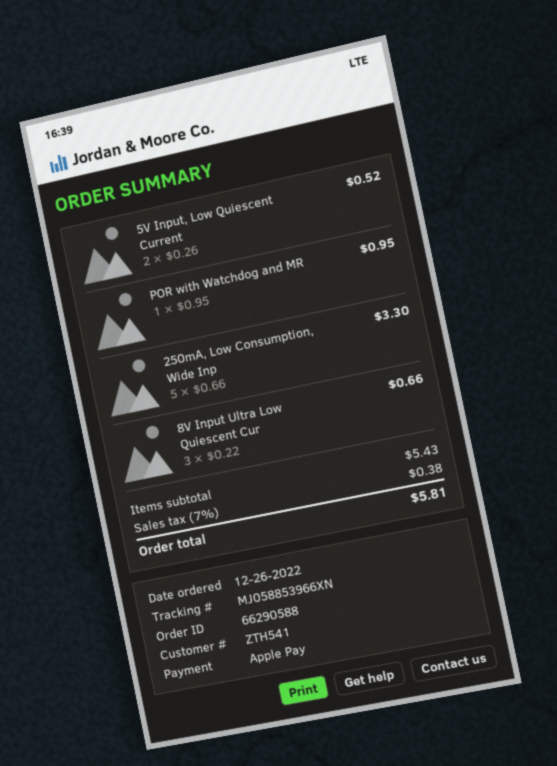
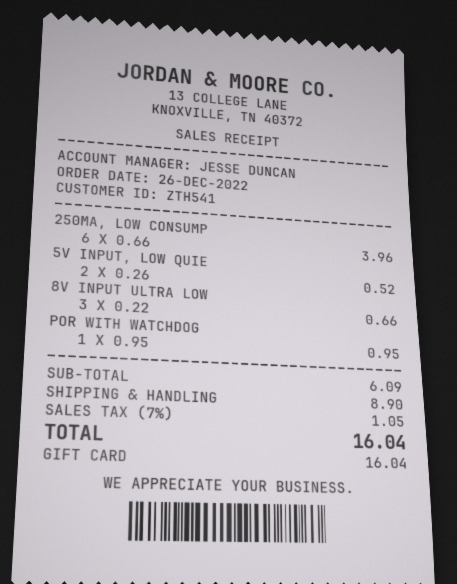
payment method: Apple Pay -> gift card
250mA, Low Consumption, Wide Inp: 5 x 0.66 = 3.30 -> 6 x 0.66 = 3.96
subtotal: 5.43 -> 6.09
shipping: none -> 8.90
tax: 7% = 0.38 -> 7% = 1.05
total: 5.81 -> 16.04

